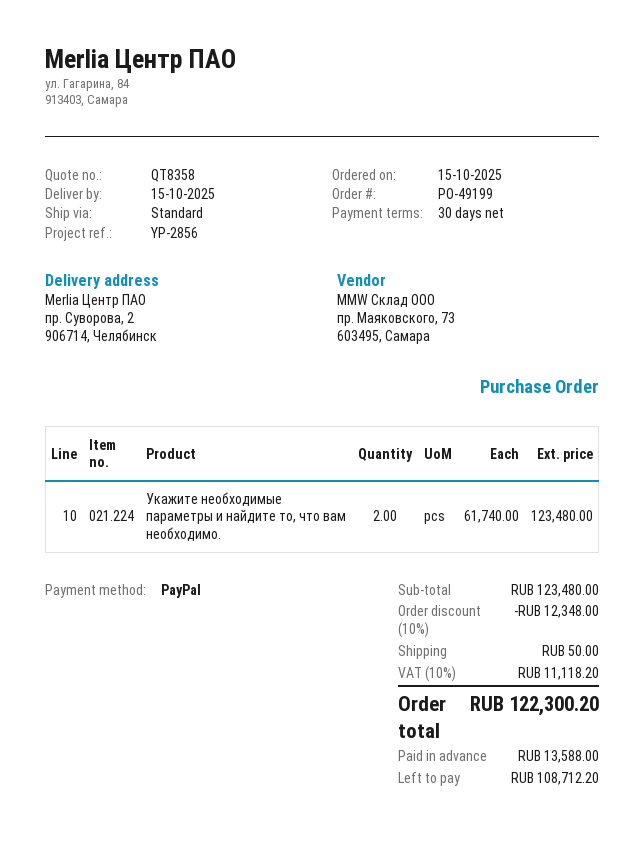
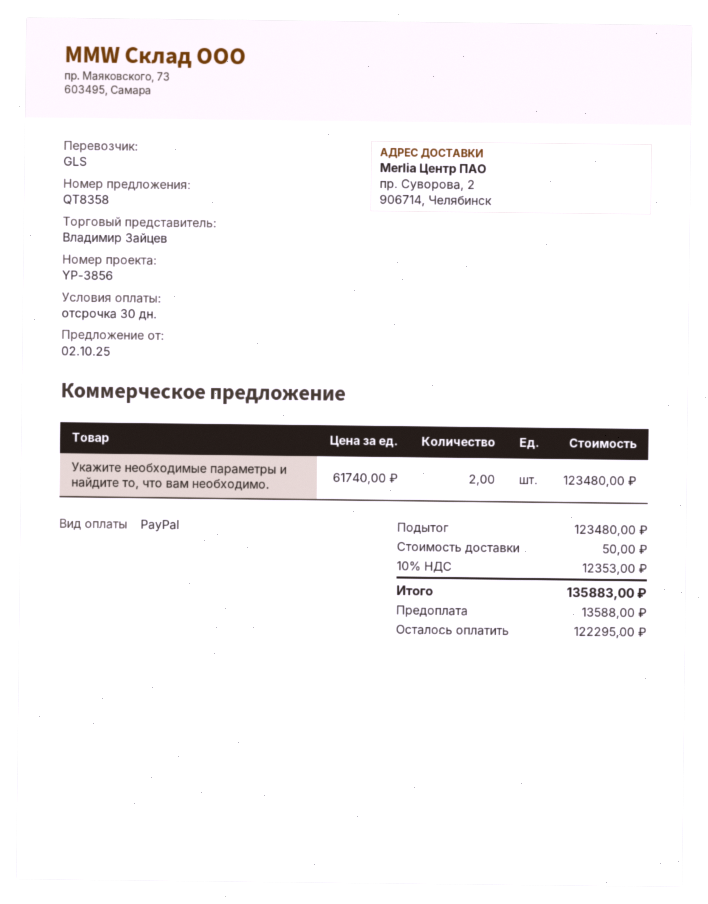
reference: YP-2856 -> YP-3856
shipping method: standard -> GLS
discount: 10% = 12348.00 -> none
tax: 10% = 11118.20 -> 10% = 12353.00
total: 122300.20 -> 135883.00
balance: 108712.20 -> 122295.00

